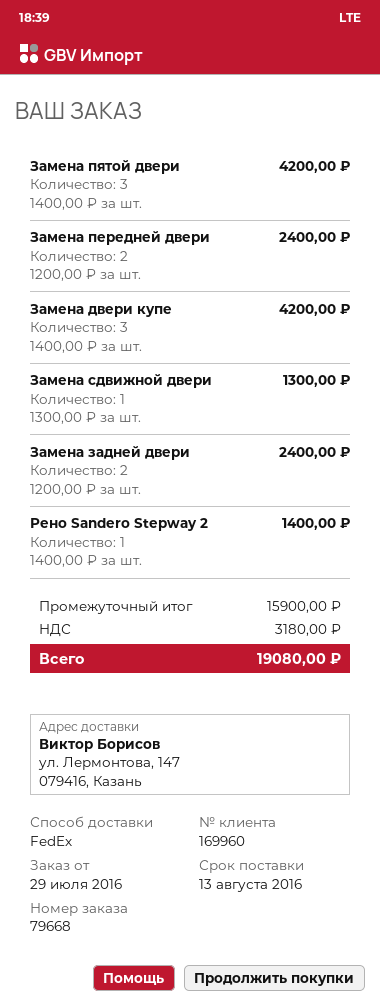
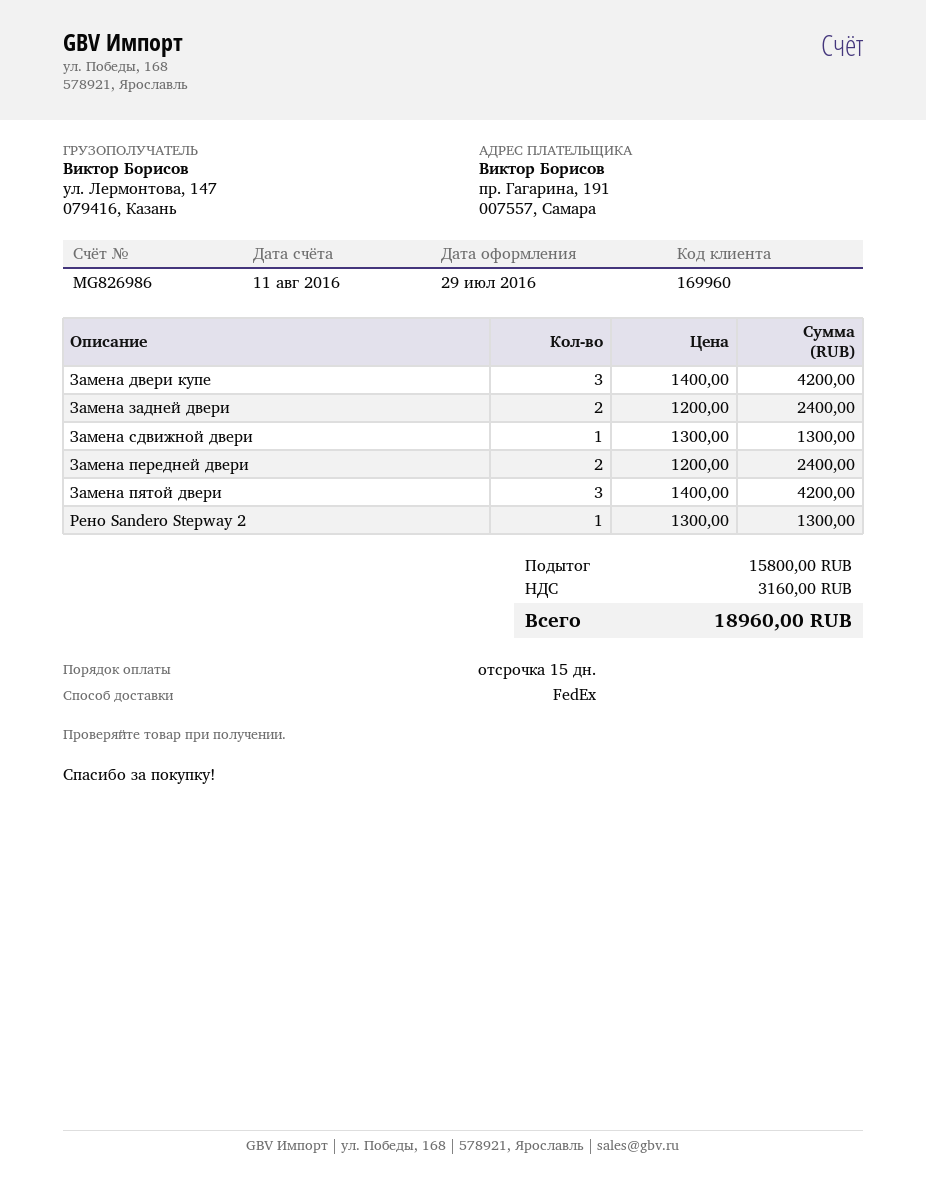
Рено Sandero Stepway 2: 1 x 1400.00 = 1400.00 -> 1 x 1300.00 = 1300.00
subtotal: 15900.00 -> 15800.00
tax: 3180.00 -> 3160.00
total: 19080.00 -> 18960.00

